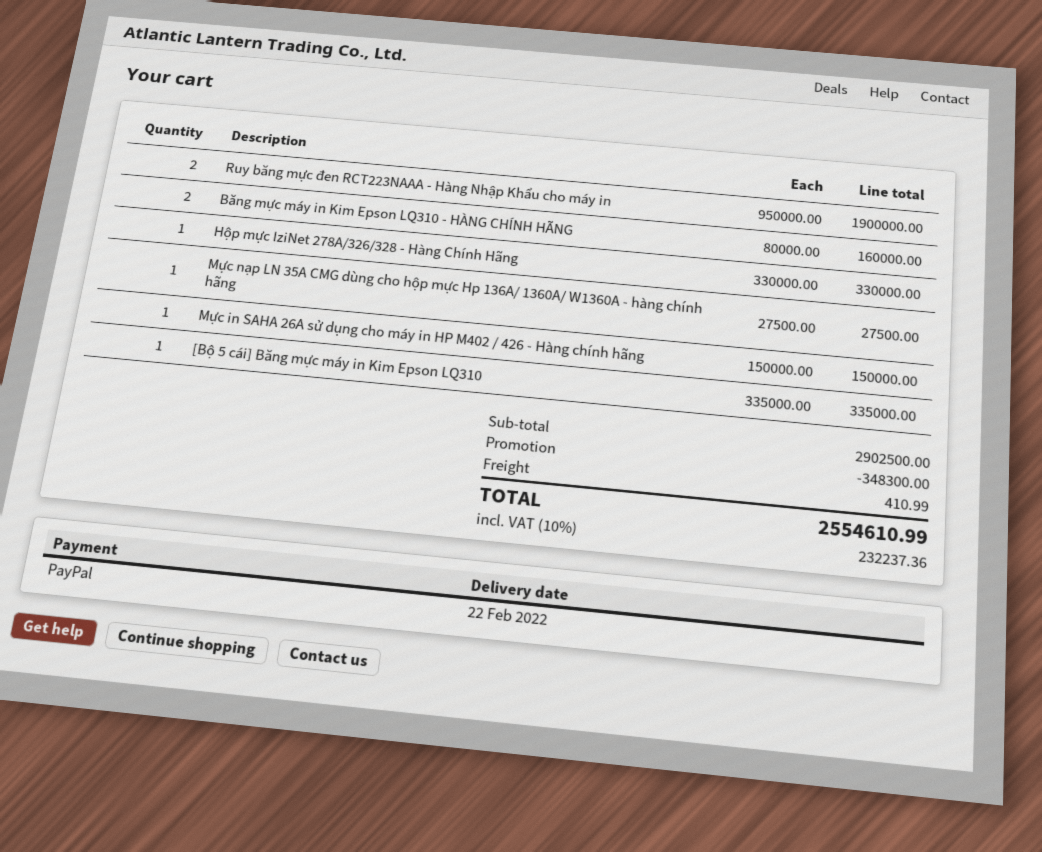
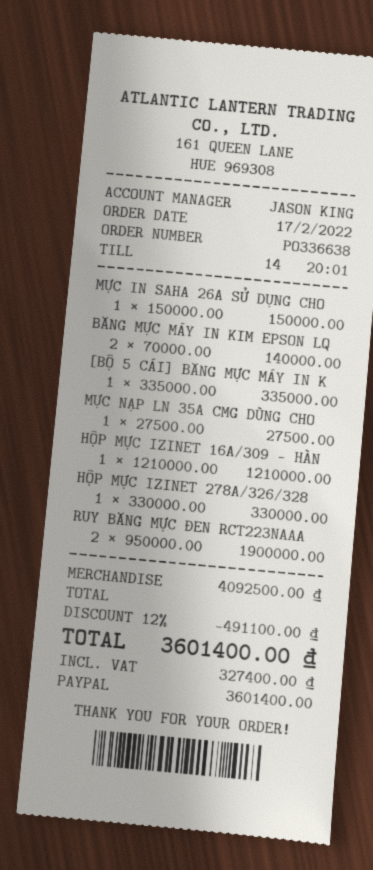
Băng mực máy in Kim Epson LQ310 - HÀNG CHÍNH HÃNG: 2 x 80000.00 = 160000.00 -> 2 x 70000.00 = 140000.00
HỘP MỰC IZINET 16A/309 - HÀN: none -> 1 x 1210000.00 = 1210000.00
subtotal: 2902500.00 -> 4092500.00
discount: 348300.00 -> 491100.00
shipping: 410.99 -> none
tax: 232237.36 -> 327400.00
total: 2554610.99 -> 3601400.00

